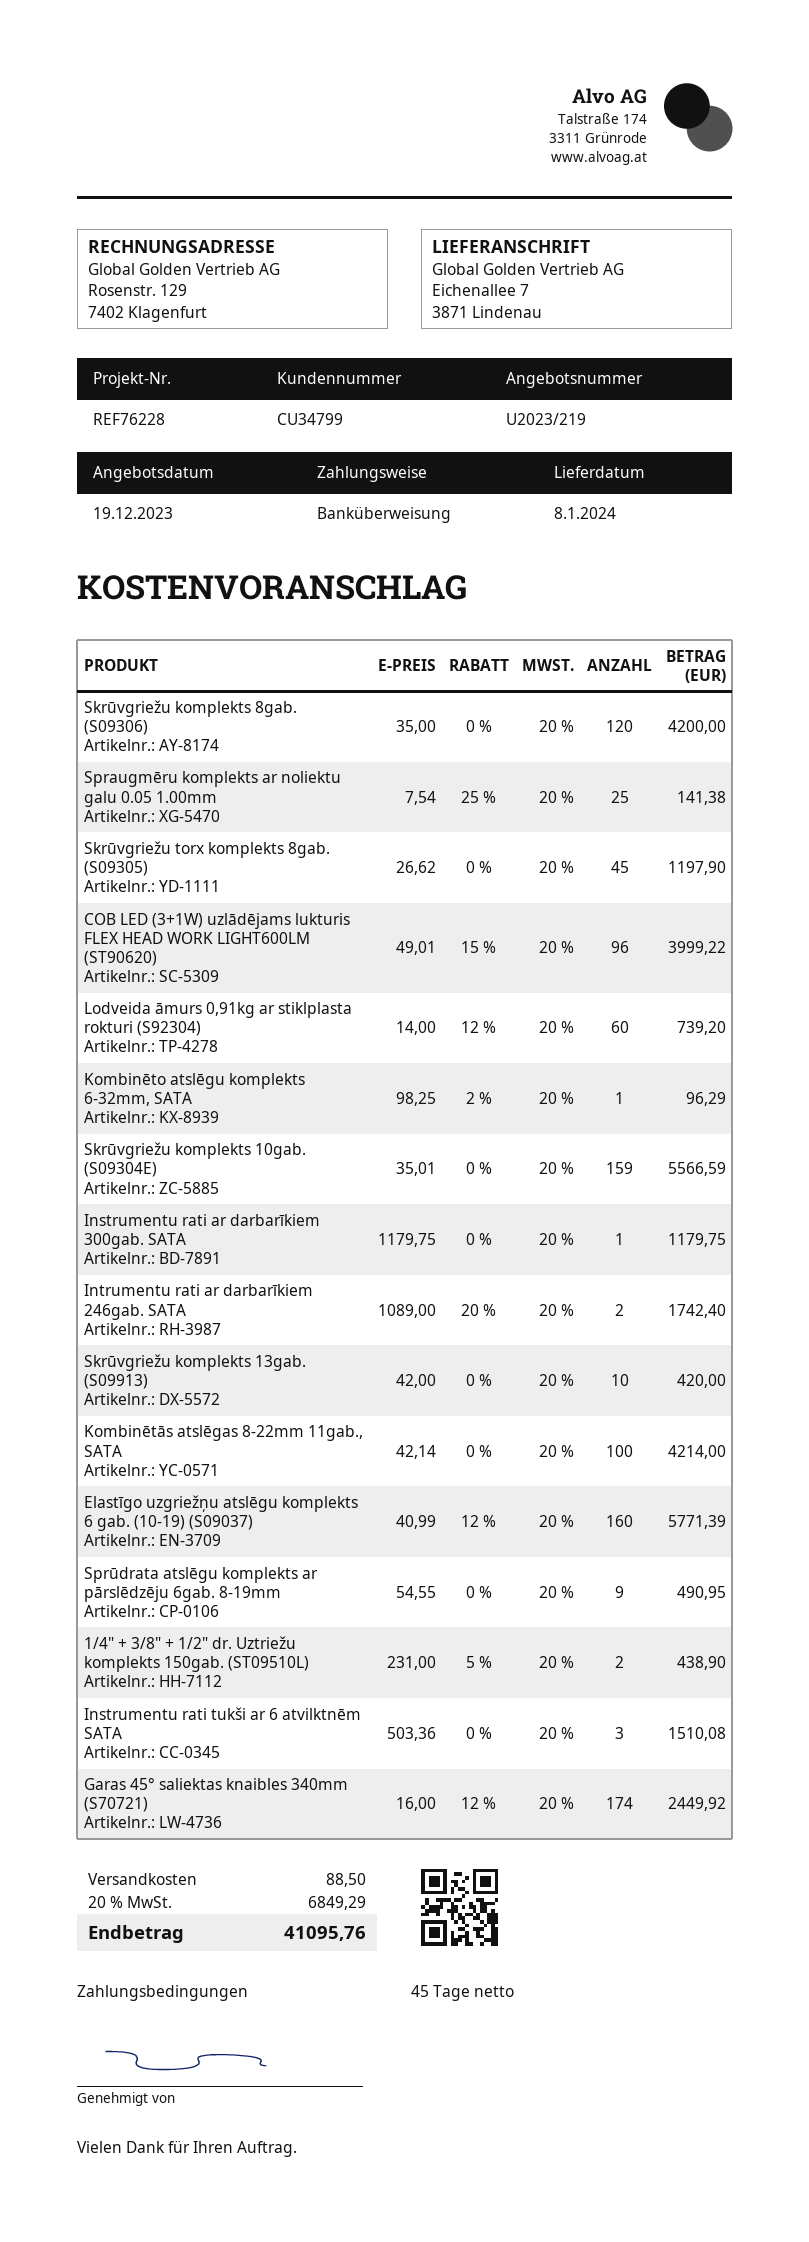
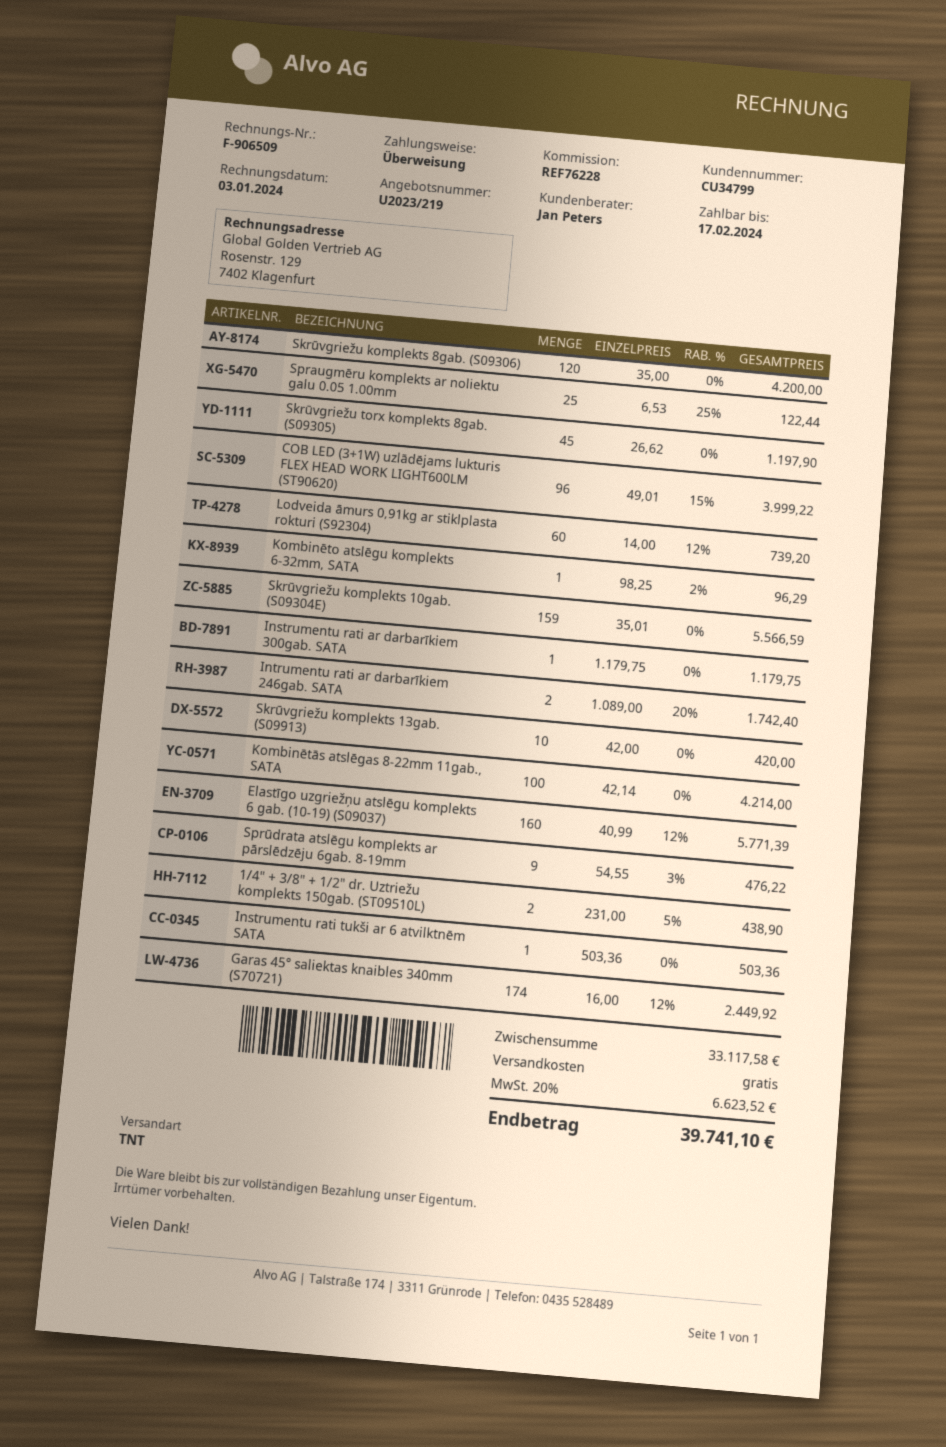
Spraugmēru komplekts ar noliektu galu 0.05 1.00mm: 25 x 7.54 - 25% = 141.38 -> 25 x 6.53 - 25% = 122.44
Sprūdrata atslēgu komplekts ar pārslēdzēju 6gab. 8-19mm: 9 x 54.55 = 490.95 -> 9 x 54.55 - 3% = 476.22
Instrumentu rati tukši ar 6 atvilktnēm SATA: 3 x 503.36 = 1510.08 -> 1 x 503.36 = 503.36
shipping: 88.50 -> 0.00
tax: 20% = 6849.29 -> 20% = 6623.52
total: 41095.76 -> 39741.10

